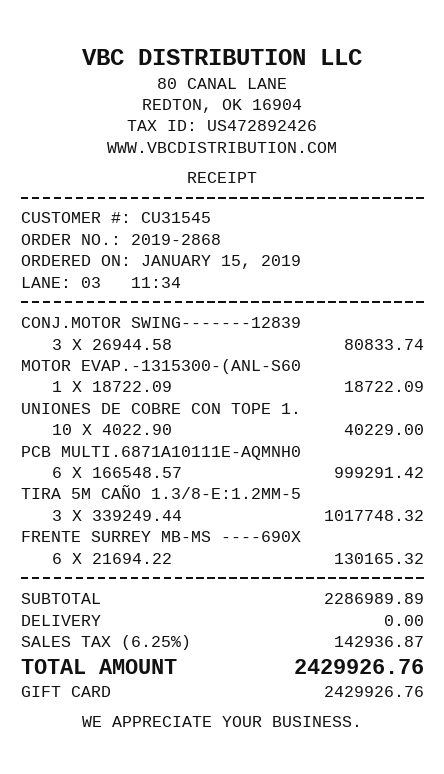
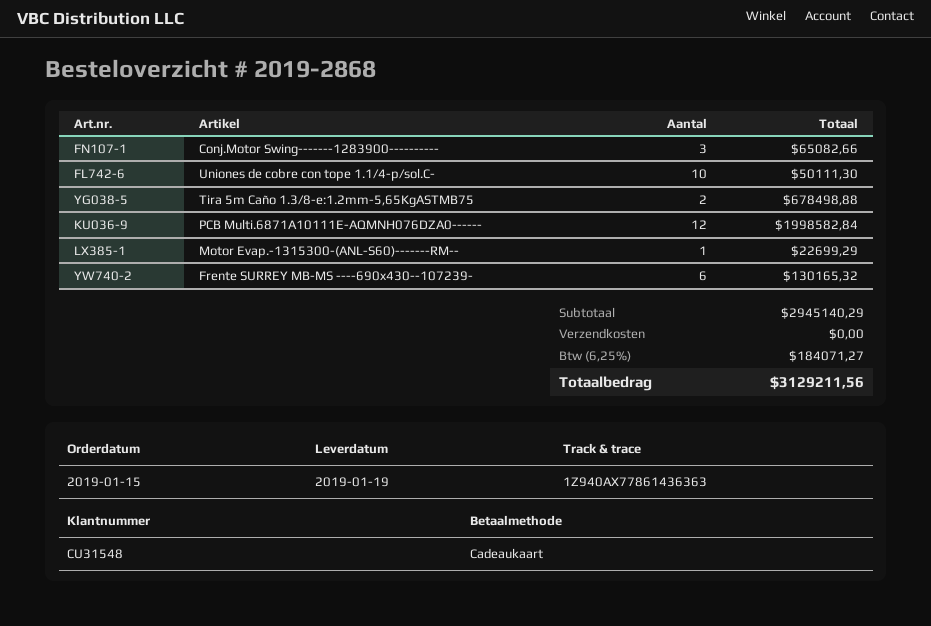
customer number: CU31545 -> CU31548
CONJ.MOTOR SWING-------12839: 3 for 80833.74 -> 3 for 65082.66
MOTOR EVAP.-1315300-(ANL-S60: 1 for 18722.09 -> 1 for 22699.29
UNIONES DE COBRE CON TOPE 1.: 10 for 40229.00 -> 10 for 50111.30
PCB MULTI.6871A10111E-AQMNH0: 6 for 999291.42 -> 12 for 1998582.84
TIRA 5M CAÑO 1.3/8-E:1.2MM-5: 3 for 1017748.32 -> 2 for 678498.88
subtotal: 2286989.89 -> 2945140.29
tax: 6.25% = 142936.87 -> 6.25% = 184071.27
total: 2429926.76 -> 3129211.56

